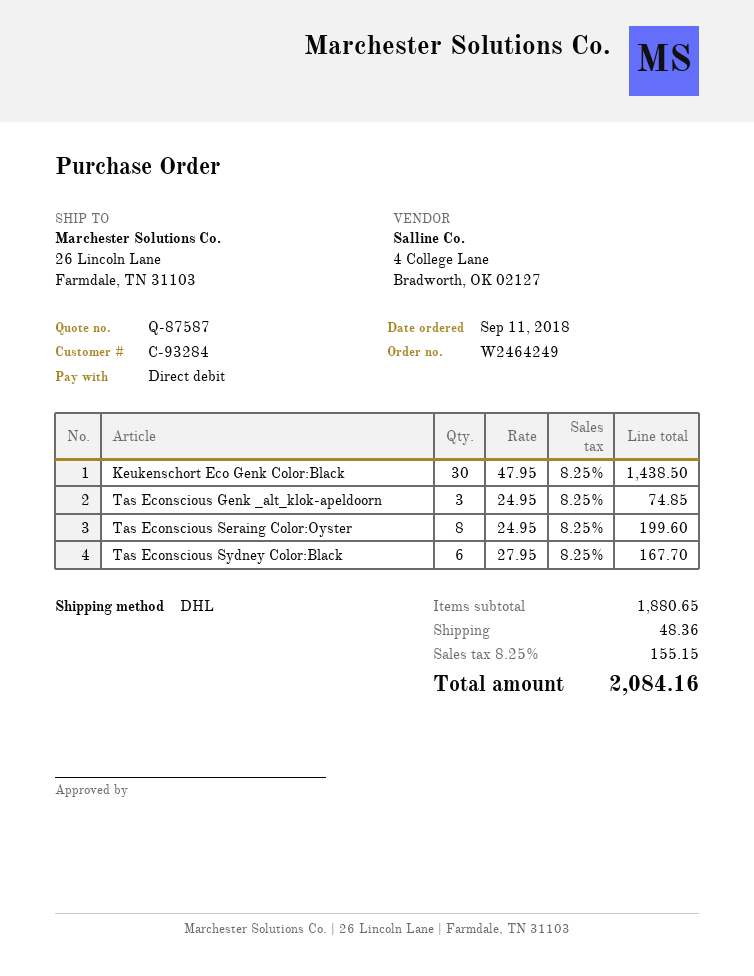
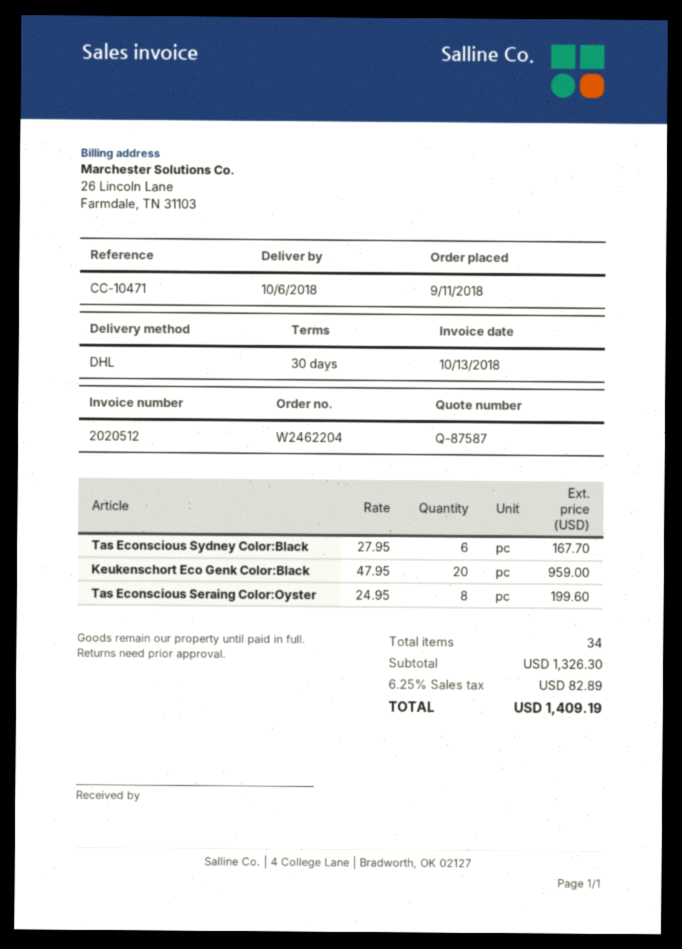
order number: W2464249 -> W2462204
Keukenschort Eco Genk Color:Black: 30 x 47.95 = 1438.50 -> 20 x 47.95 = 959.00
Tas Econscious Genk _alt_klok-apeldoorn: 3 x 24.95 = 74.85 -> none
subtotal: 1880.65 -> 1326.30
shipping: 48.36 -> none
tax: 8.25% = 155.15 -> 6.25% = 82.89
total: 2084.16 -> 1409.19

